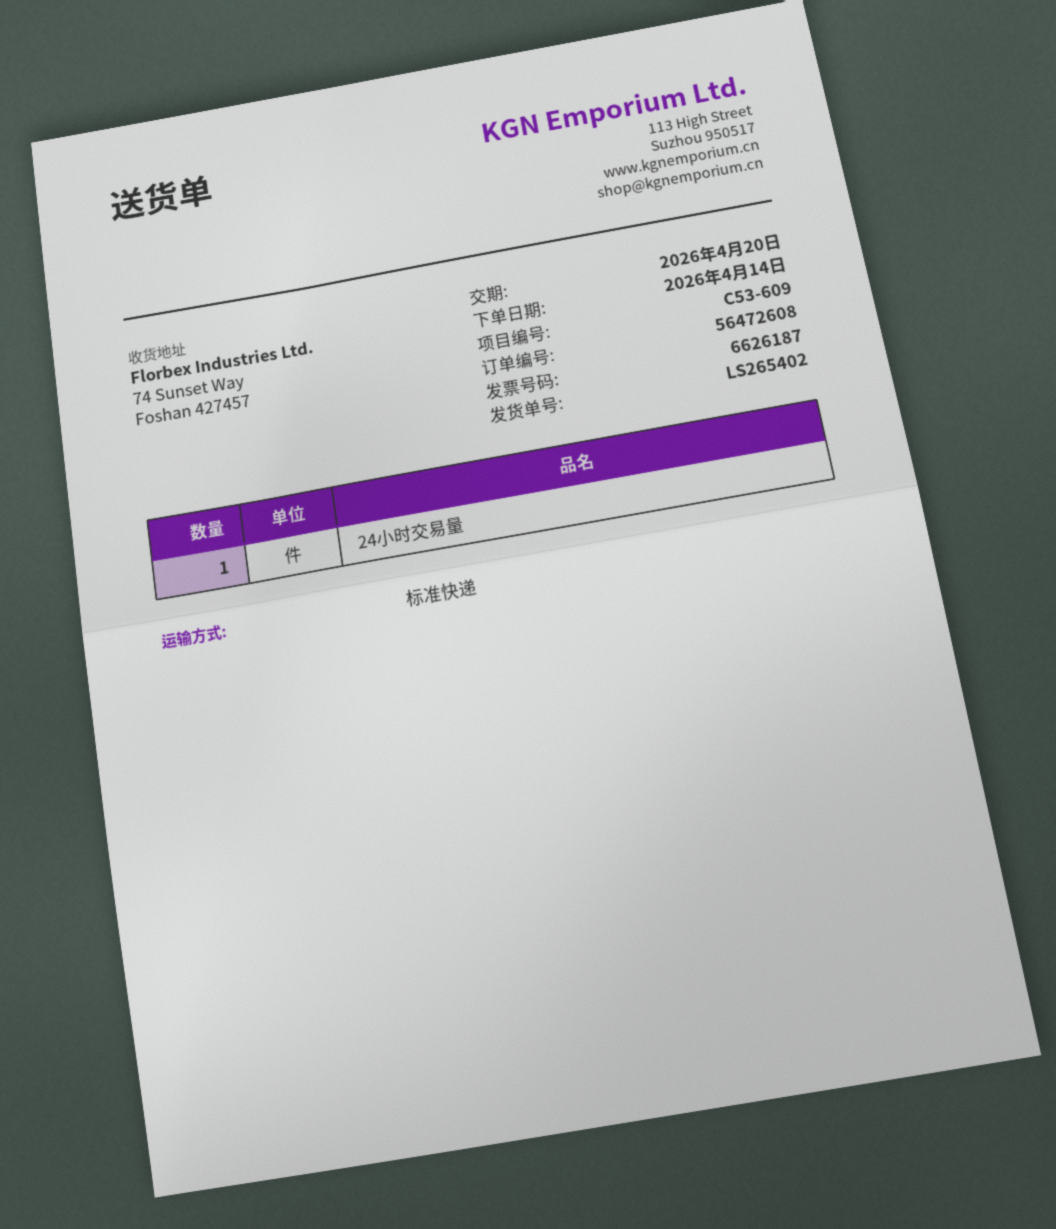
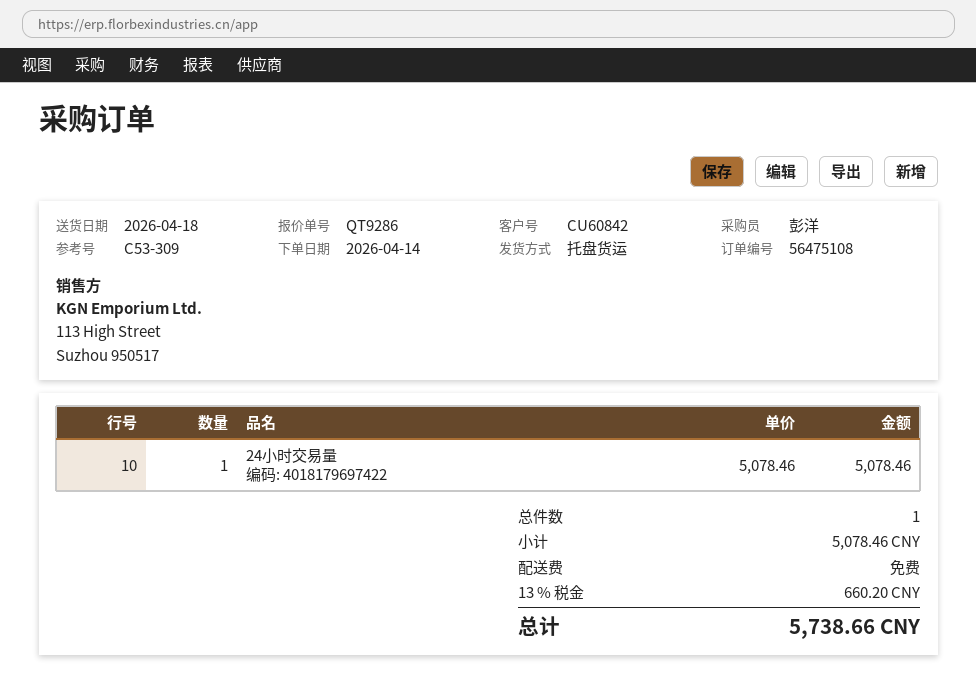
order number: 56472608 -> 56475108
delivery date: 2026-04-20 -> 2026-04-18
reference: C53-609 -> C53-309
shipping method: standard -> pallet freight

